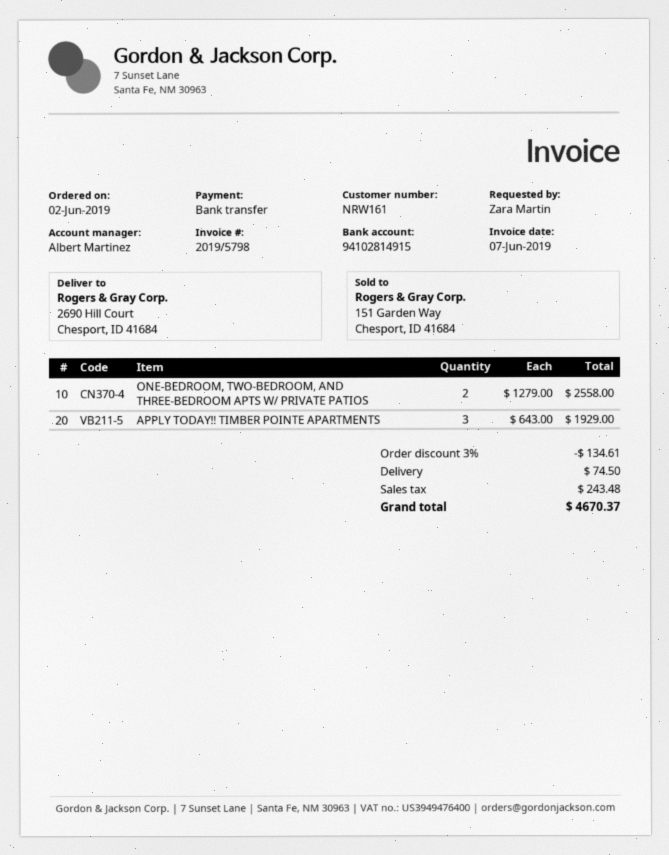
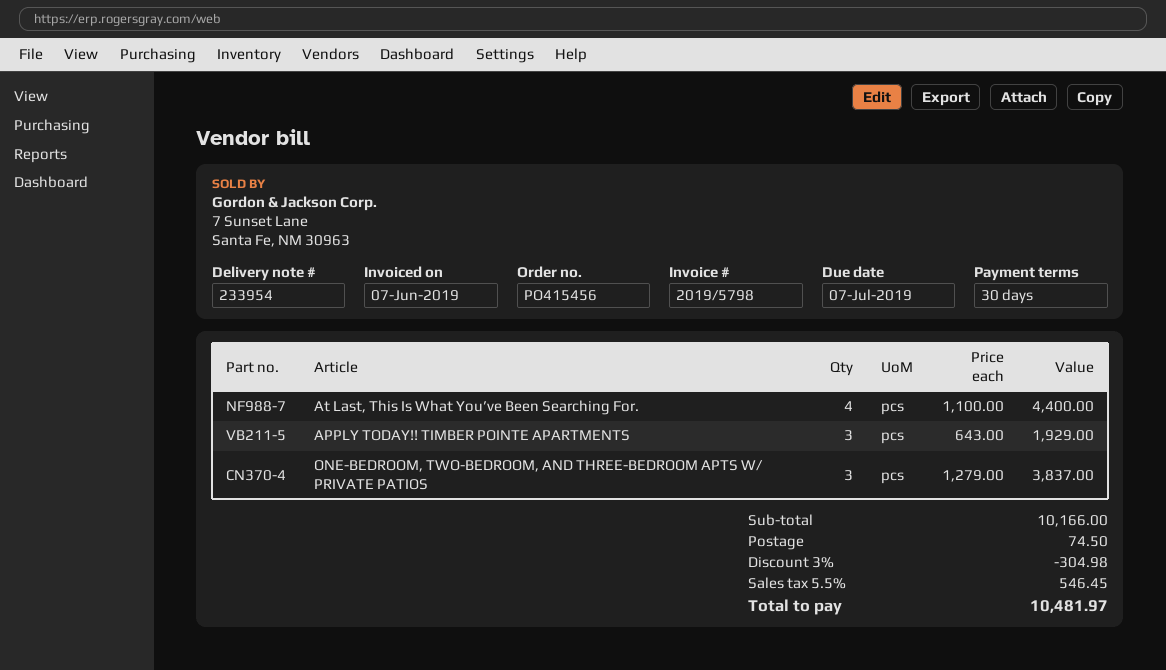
ONE-BEDROOM, TWO-BEDROOM, AND THREE-BEDROOM APTS W/ PRIVATE PATIOS: 2 x 1279.00 = 2558.00 -> 3 x 1279.00 = 3837.00
At Last, This Is What You’ve Been Searching For.: none -> 4 x 1100.00 = 4400.00
discount: 3% = 134.61 -> 3% = 304.98
tax: 243.48 -> 546.45
total: 4670.37 -> 10481.97

